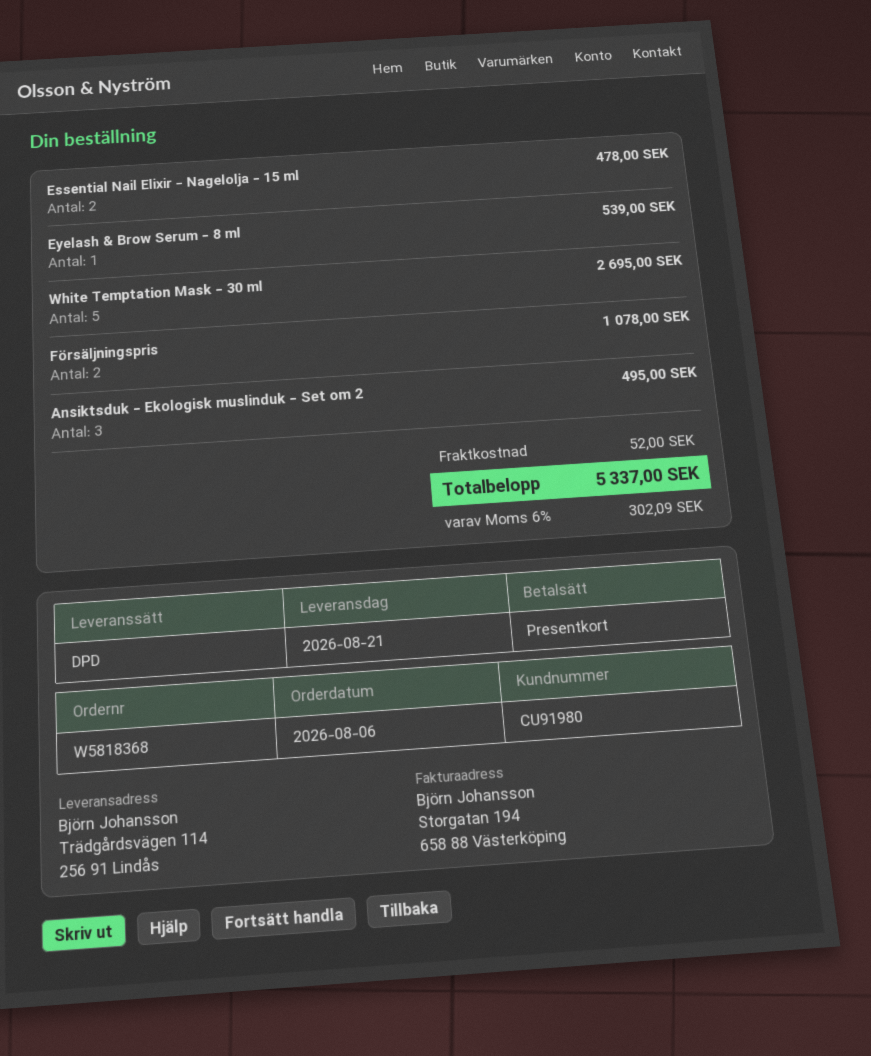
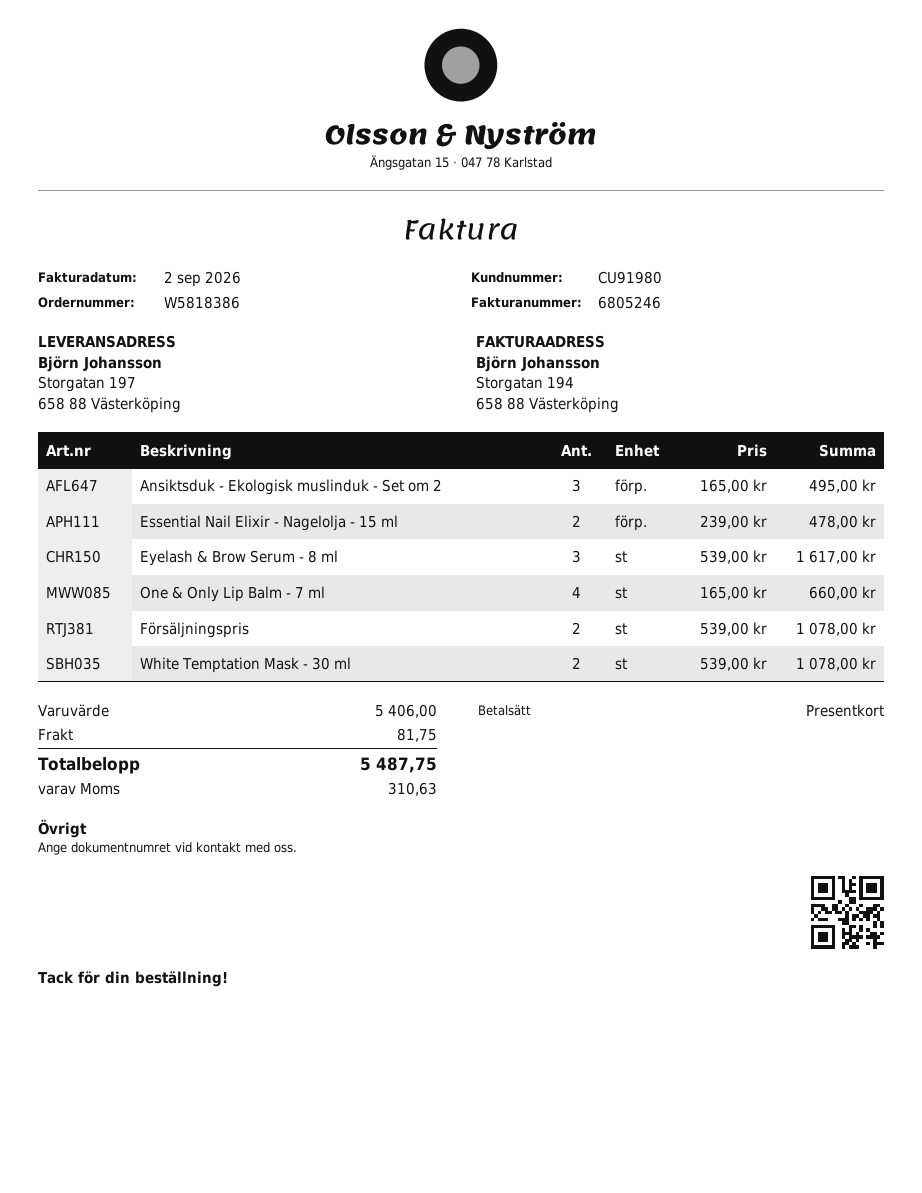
order number: W5818368 -> W5818386
ship to: Trädgårdsvägen 114, 256 91 Lindås -> Storgatan 197, 658 88 Västerköping
Eyelash & Brow Serum - 8 ml: 1 for 539.00 -> 3 for 1617.00
White Temptation Mask - 30 ml: 5 for 2695.00 -> 2 for 1078.00
One & Only Lip Balm - 7 ml: none -> 4 for 660.00
shipping: 52.00 -> 81.75
tax: 302.09 -> 310.63
total: 5337.00 -> 5487.75

